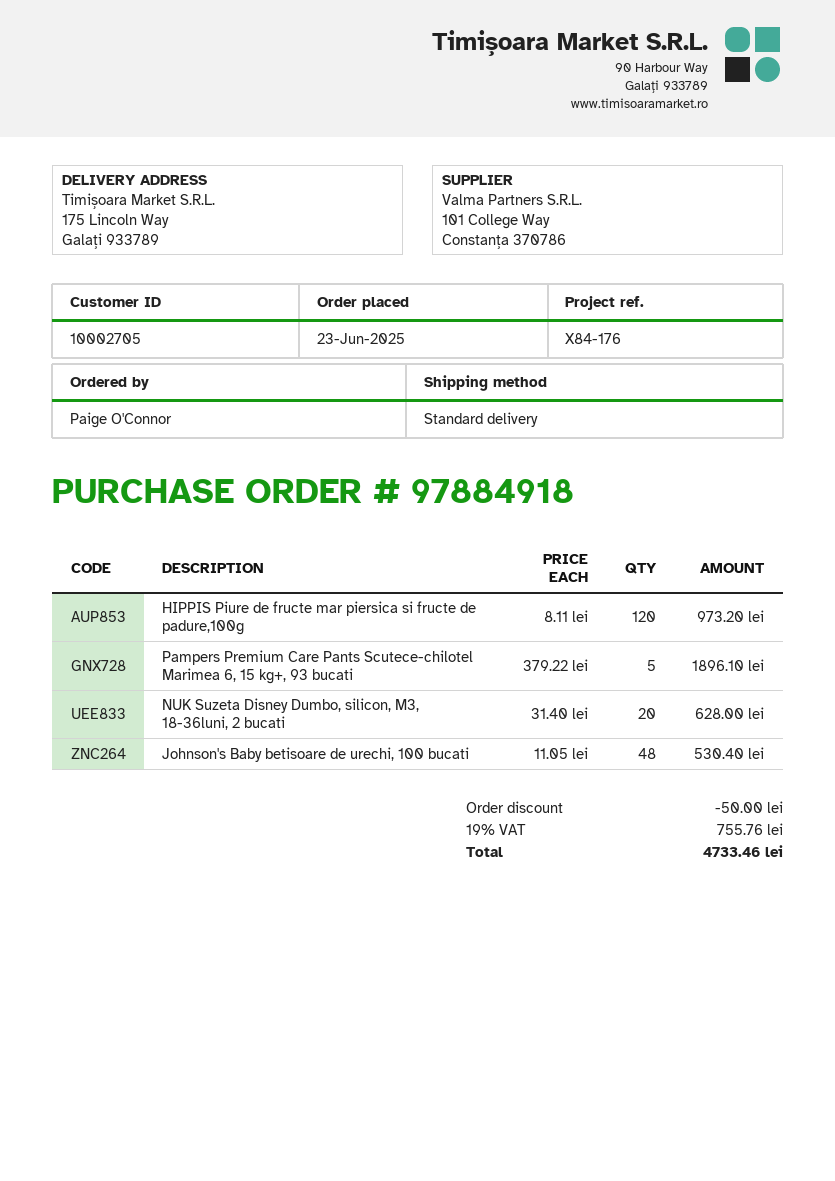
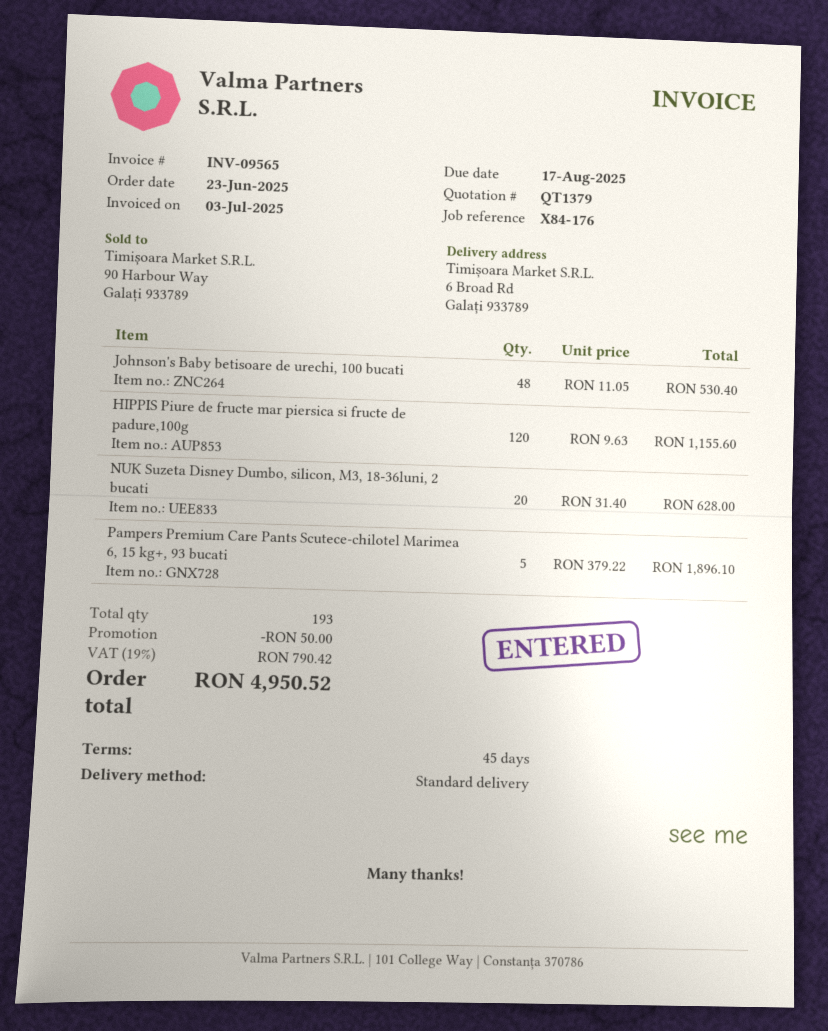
ship to: 175 Lincoln Way, Galați 933789 -> 6 Broad Rd, Galați 933789
HIPPIS Piure de fructe mar piersica si fructe de padure,100g: 120 x 8.11 = 973.20 -> 120 x 9.63 = 1155.60
tax: 19% = 755.76 -> 19% = 790.42
total: 4733.46 -> 4950.52

